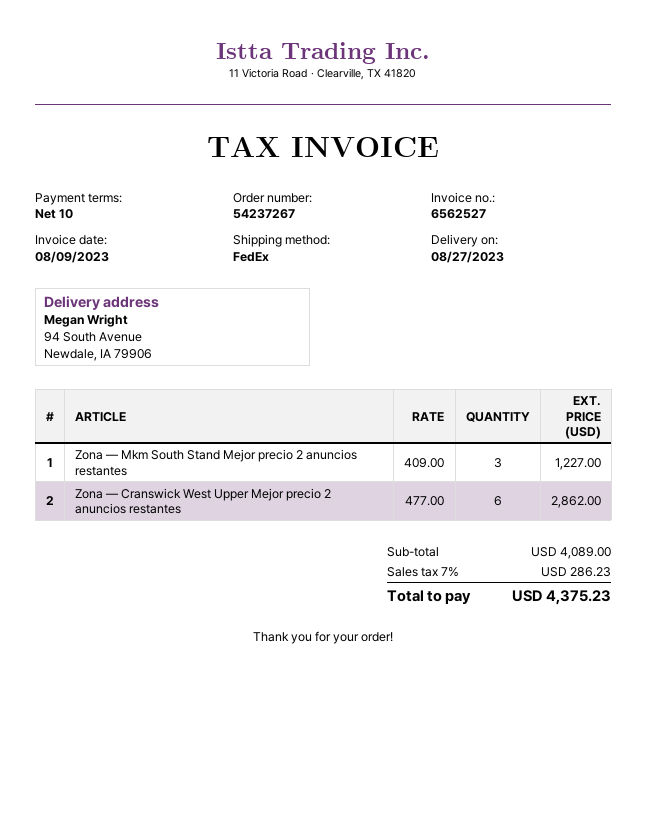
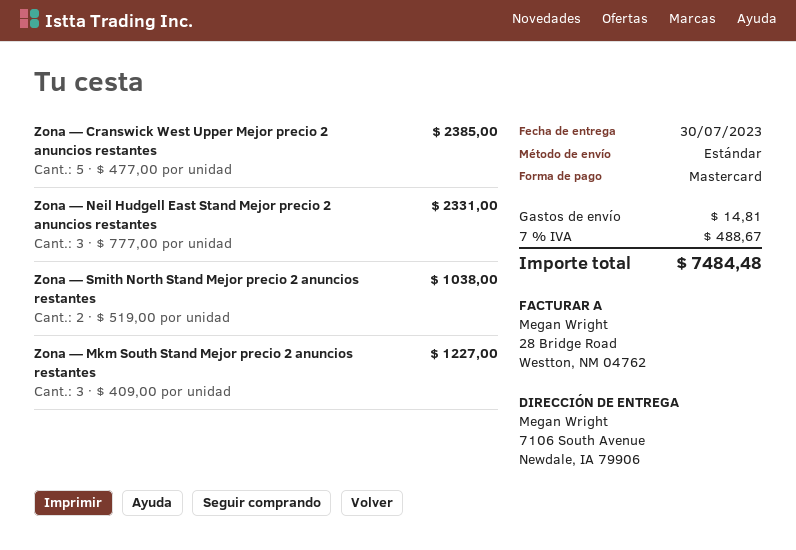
delivery date: 2023-08-27 -> 2023-07-30
shipping method: FedEx -> standard
ship to: 94 South Avenue, Newdale, IA 79906 -> 7106 South Avenue, Newdale, IA 79906
Zona — Cranswick West Upper Mejor precio 2 anuncios restantes: 6 x 477.00 = 2862.00 -> 5 x 477.00 = 2385.00
Zona — Neil Hudgell East Stand Mejor precio 2 anuncios restantes: none -> 3 x 777.00 = 2331.00
Zona — Smith North Stand Mejor precio 2 anuncios restantes: none -> 2 x 519.00 = 1038.00
shipping: none -> 14.81
tax: 7% = 286.23 -> 7% = 488.67
total: 4375.23 -> 7484.48

